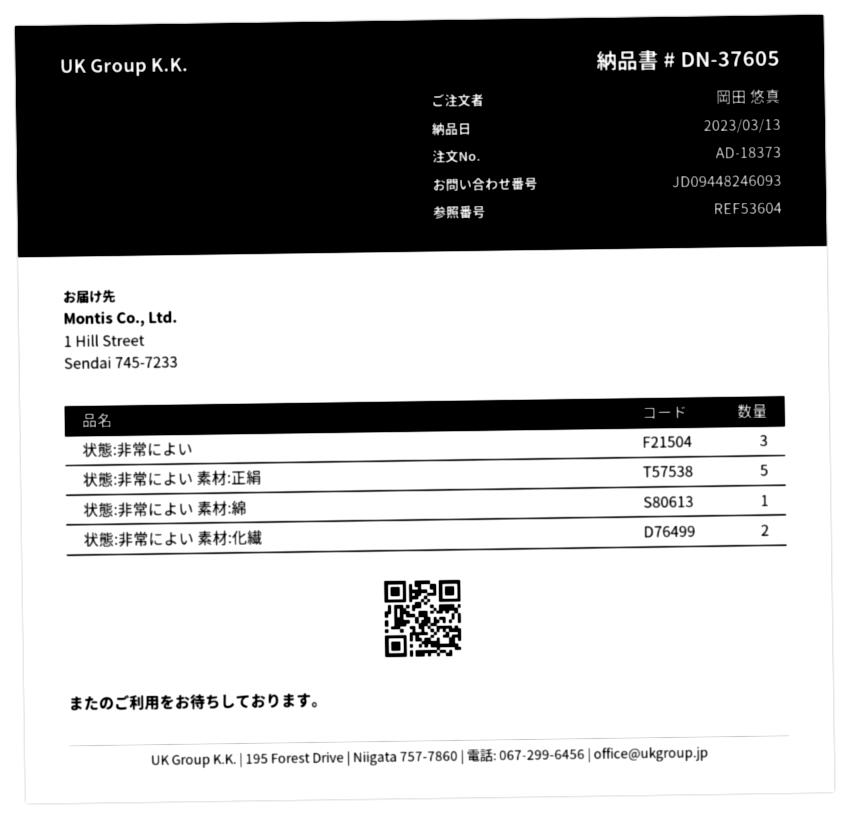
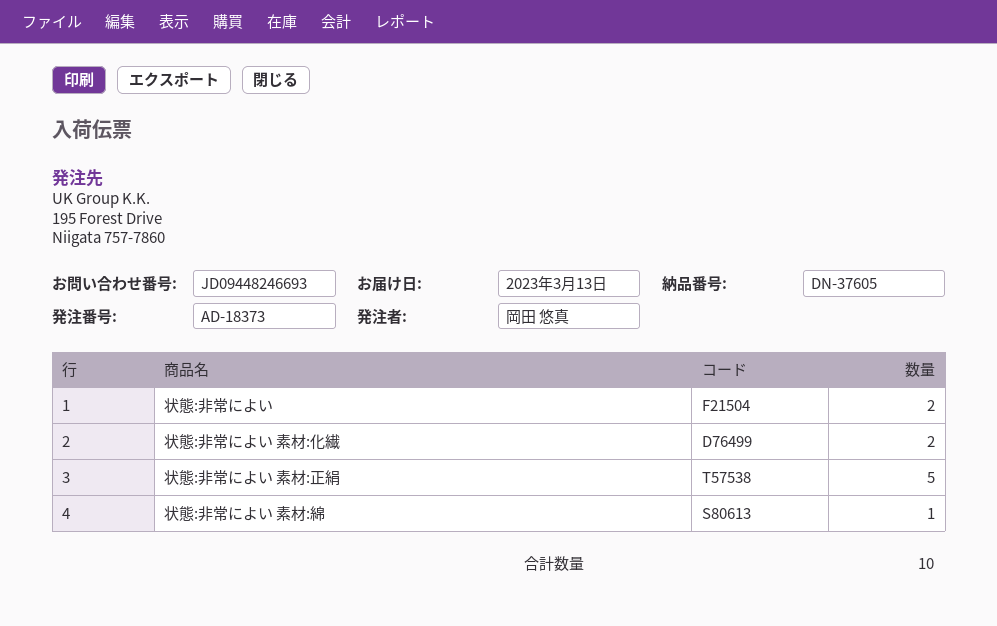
tracking number: JD09448246093 -> JD09448246693
状態:非常によい: 3 -> 2

